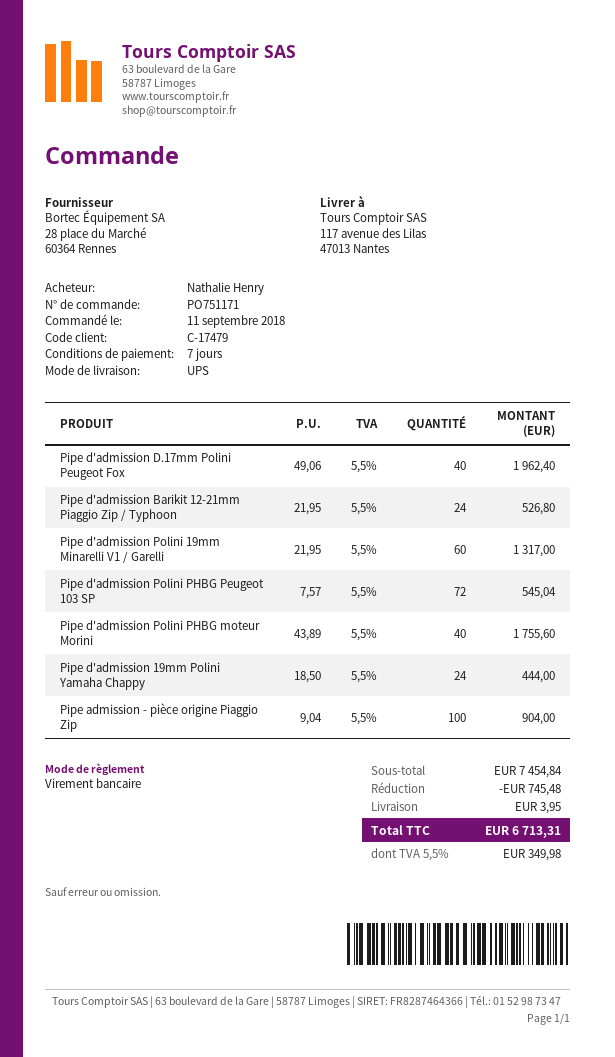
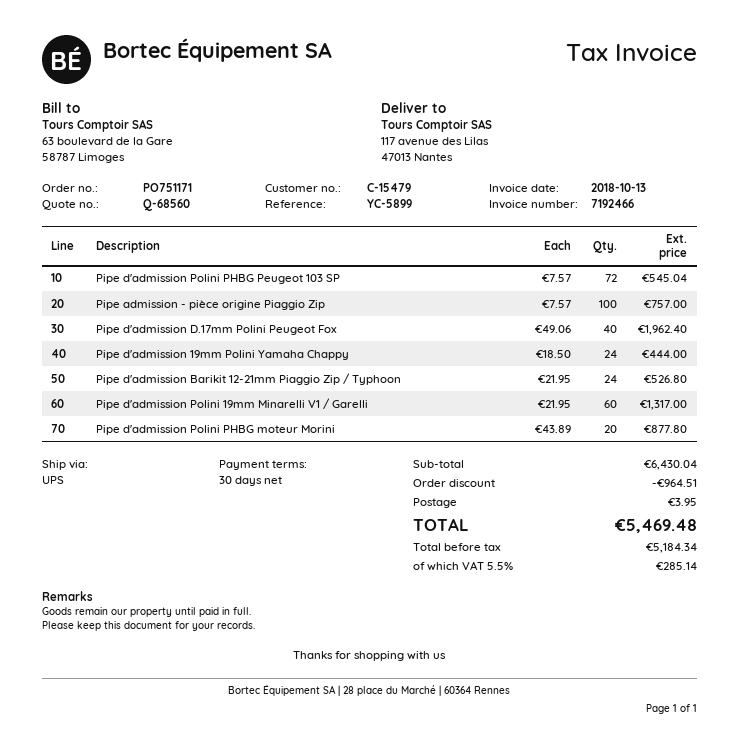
payment terms: 7 days -> 30 days
customer number: C-17479 -> C-15479
Pipe d'admission Polini PHBG moteur Morini: 40 x 43.89 = 1755.60 -> 20 x 43.89 = 877.80
Pipe admission - pièce origine Piaggio Zip: 100 x 9.04 = 904.00 -> 100 x 7.57 = 757.00
subtotal: 7454.84 -> 6430.04
discount: 745.48 -> 964.51
tax: 5.5% = 349.98 -> 5.5% = 285.14
total: 6713.31 -> 5469.48

